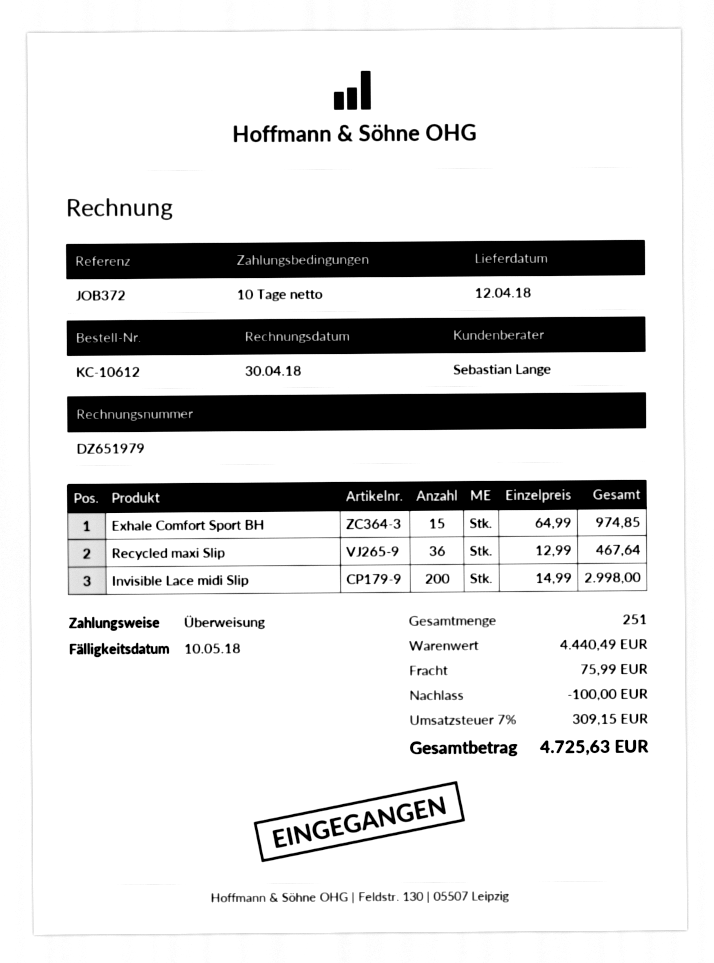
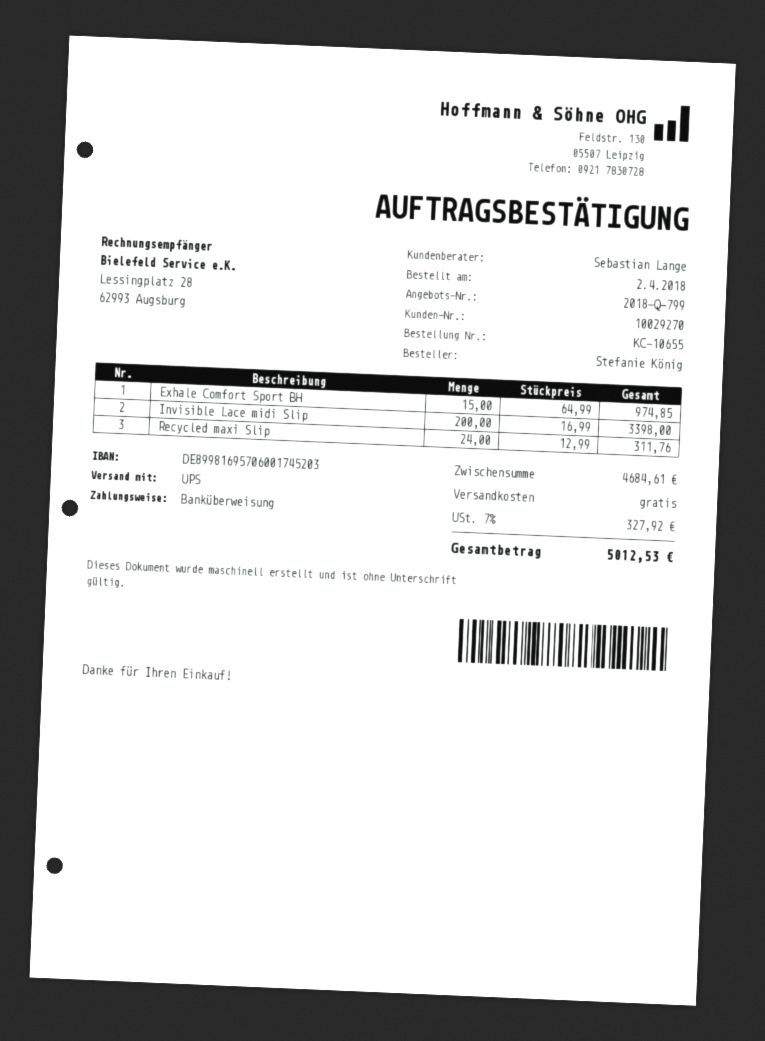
order number: KC-10612 -> KC-10655
Recycled maxi Slip: 36 x 12.99 = 467.64 -> 24 x 12.99 = 311.76
Invisible Lace midi Slip: 200 x 14.99 = 2998.00 -> 200 x 16.99 = 3398.00
subtotal: 4440.49 -> 4684.61
discount: 100.00 -> none
shipping: 75.99 -> 0.00
tax: 7% = 309.15 -> 7% = 327.92
total: 4725.63 -> 5012.53

